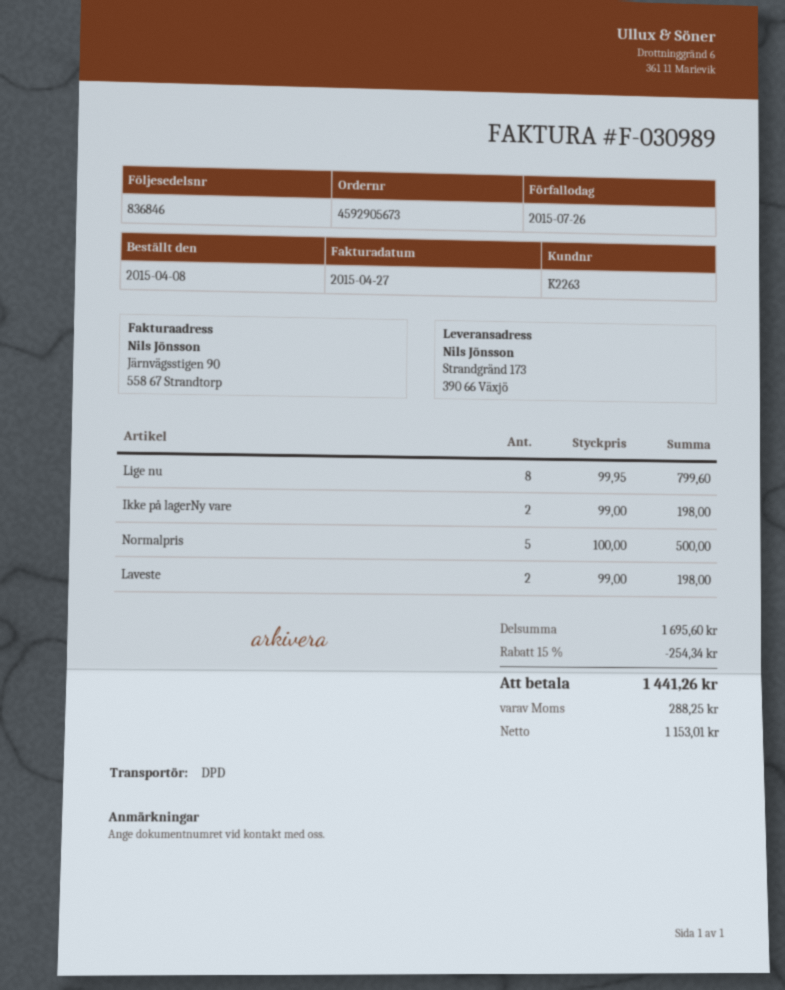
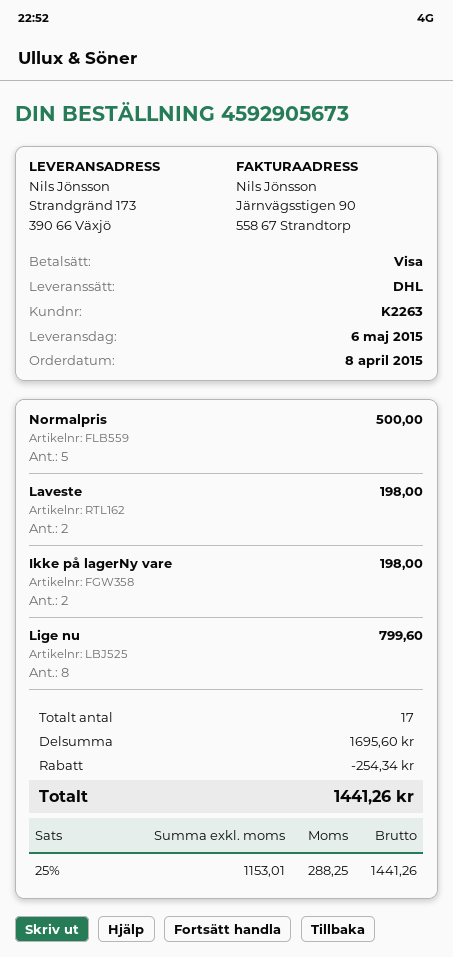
shipping method: DPD -> DHL

